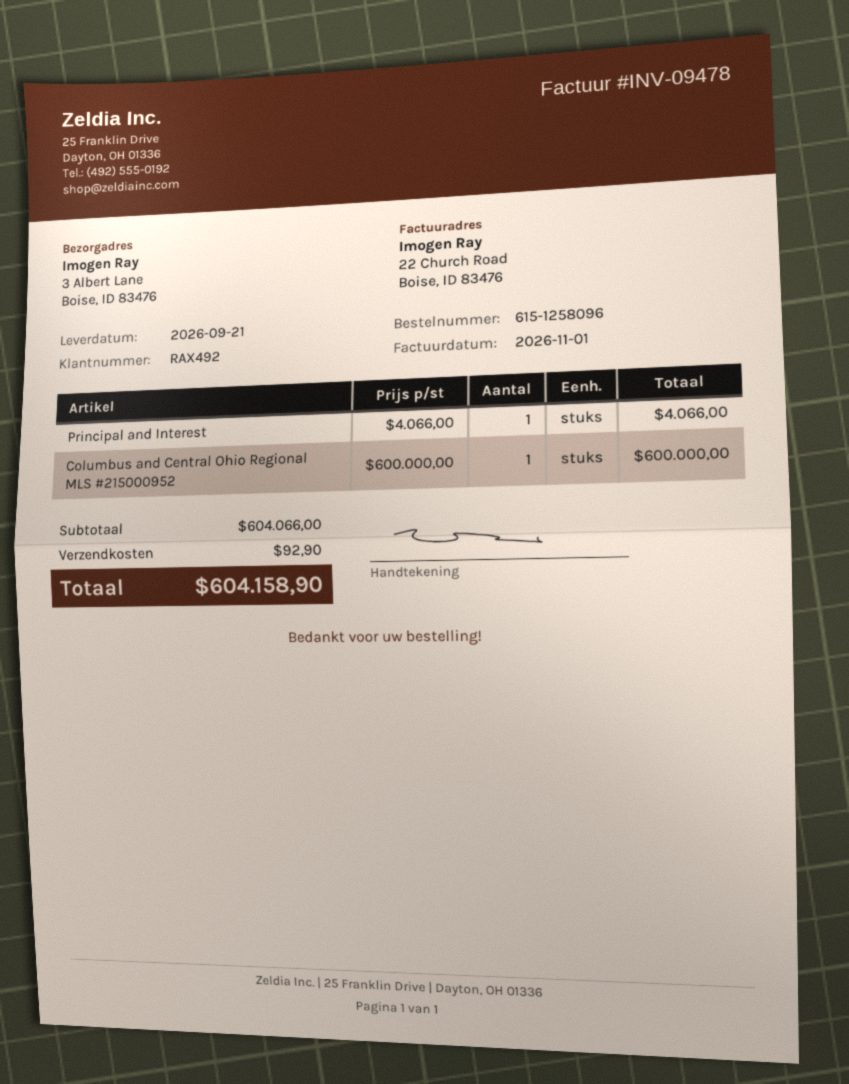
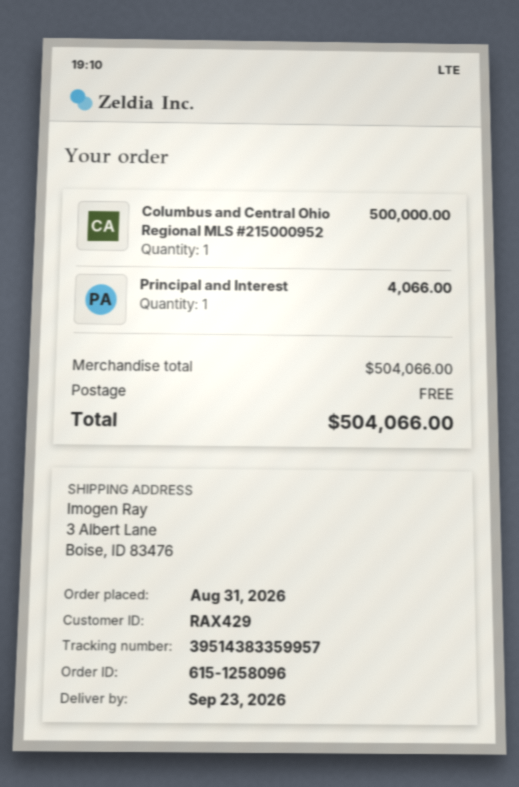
delivery date: 2026-09-21 -> 2026-09-23
customer number: RAX492 -> RAX429
Columbus and Central Ohio Regional MLS #215000952: 1 for 600000.00 -> 1 for 500000.00
subtotal: 604066.00 -> 504066.00
shipping: 92.90 -> 0.00
total: 604158.90 -> 504066.00

